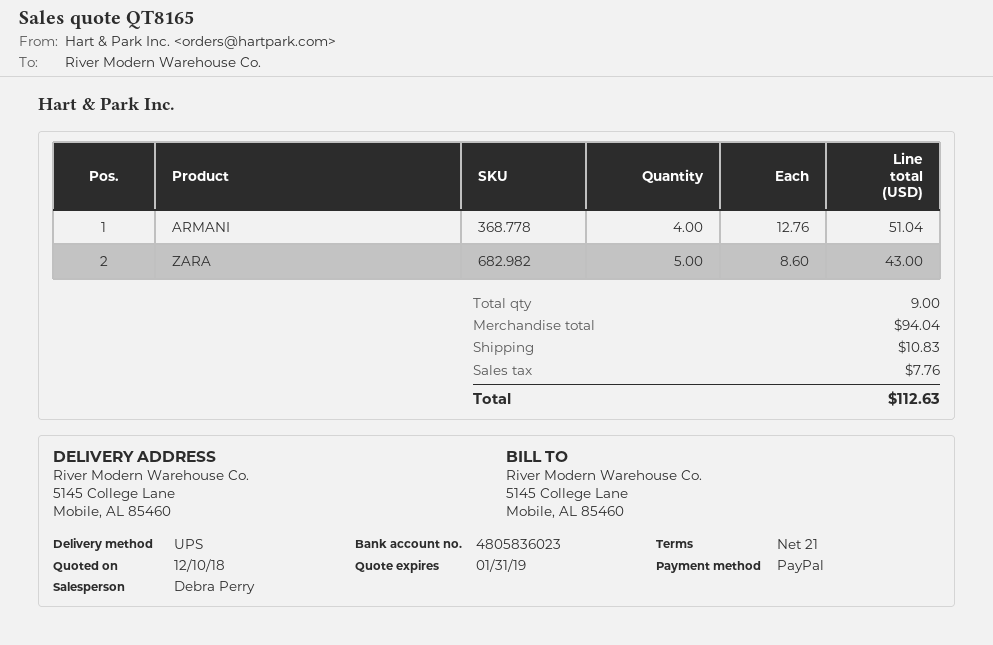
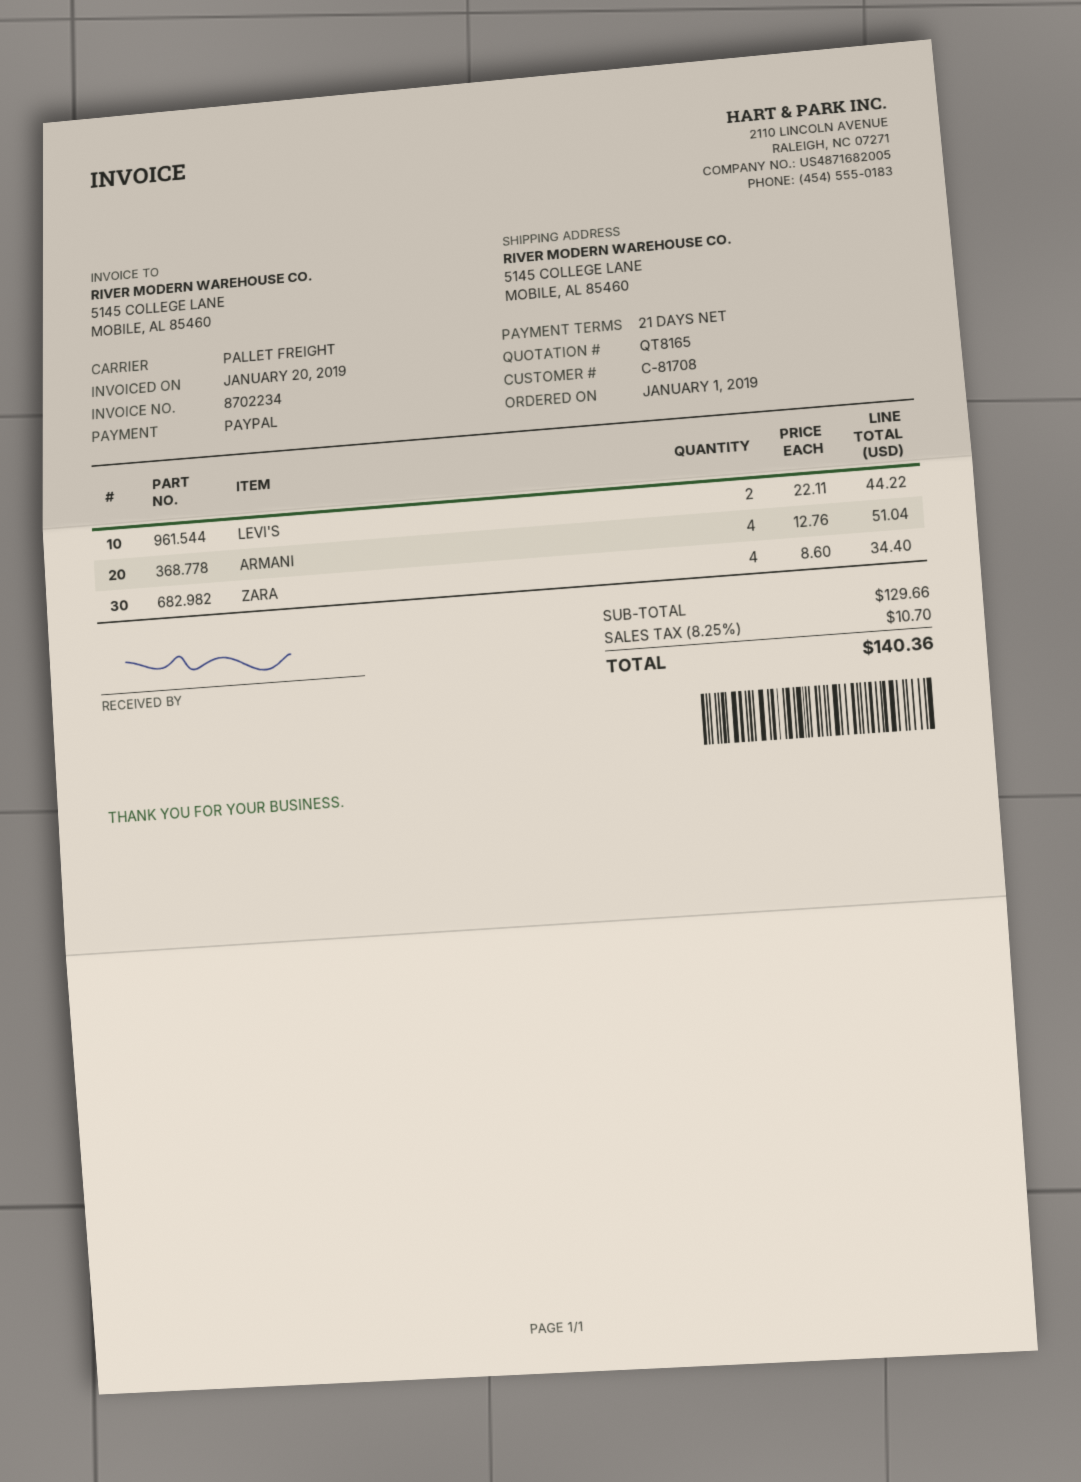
shipping method: UPS -> pallet freight
ZARA: 5 x 8.60 = 43.00 -> 4 x 8.60 = 34.40
LEVI'S: none -> 2 x 22.11 = 44.22
subtotal: 94.04 -> 129.66
shipping: 10.83 -> none
tax: 7.76 -> 10.70
total: 112.63 -> 140.36

